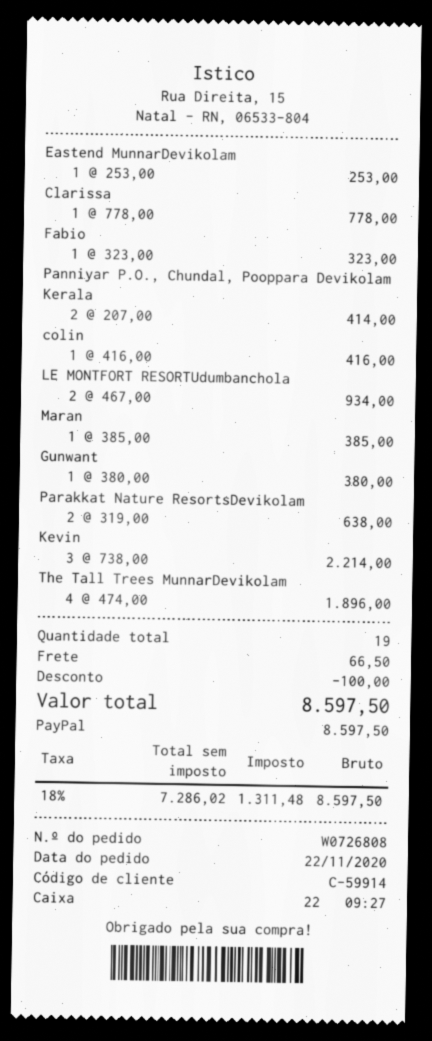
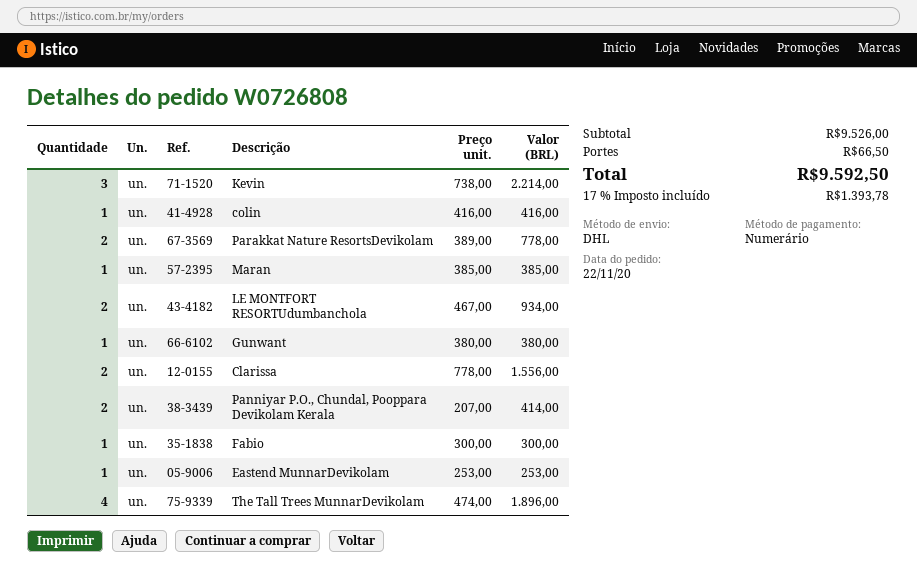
payment method: PayPal -> cash
Clarissa: 1 x 778.00 = 778.00 -> 2 x 778.00 = 1556.00
Fabio: 1 x 323.00 = 323.00 -> 1 x 300.00 = 300.00
Parakkat Nature ResortsDevikolam: 2 x 319.00 = 638.00 -> 2 x 389.00 = 778.00
discount: 100.00 -> none
tax: 18% = 1311.48 -> 17% = 1393.78
total: 8597.50 -> 9592.50

